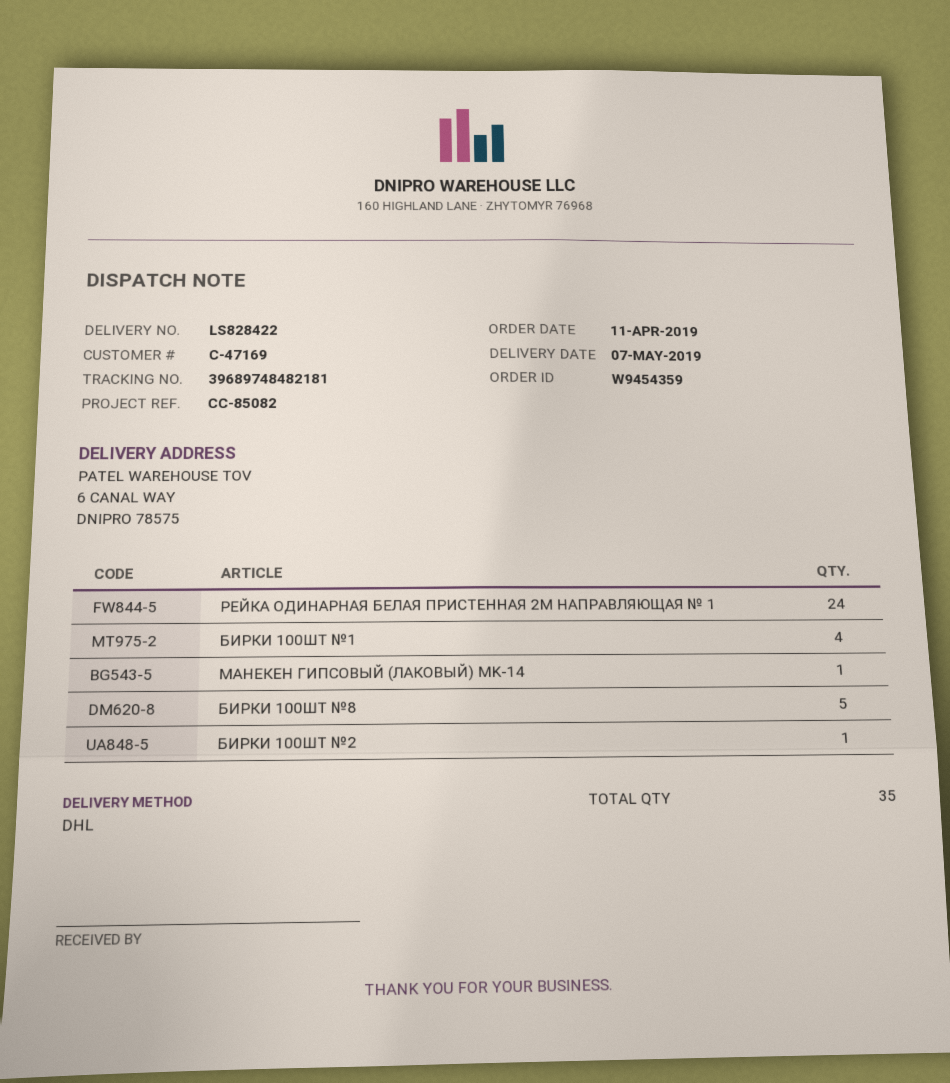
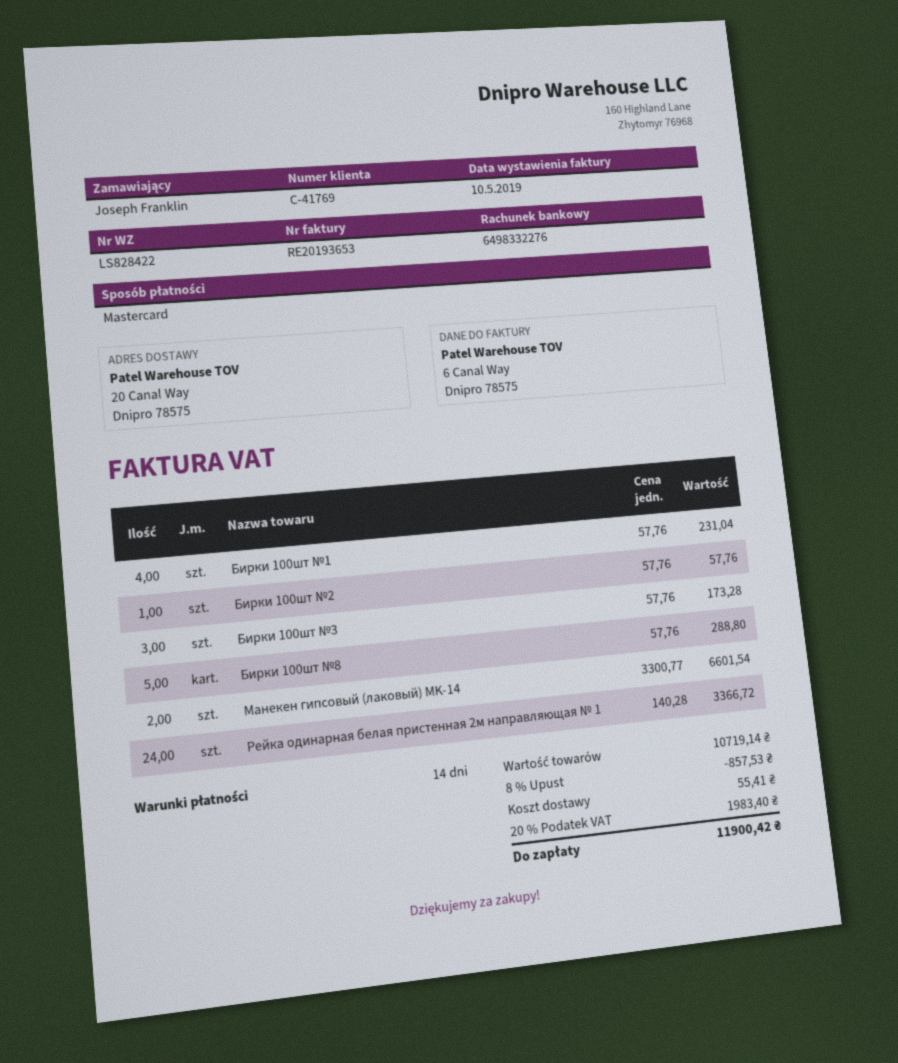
customer number: C-47169 -> C-41769
ship to: 6 CANAL WAY, DNIPRO 78575 -> 20 Canal Way, Dnipro 78575
МАНЕКЕН ГИПСОВЫЙ (ЛАКОВЫЙ) MK-14: 1 -> 2
Бирки 100шт №3: none -> 3

